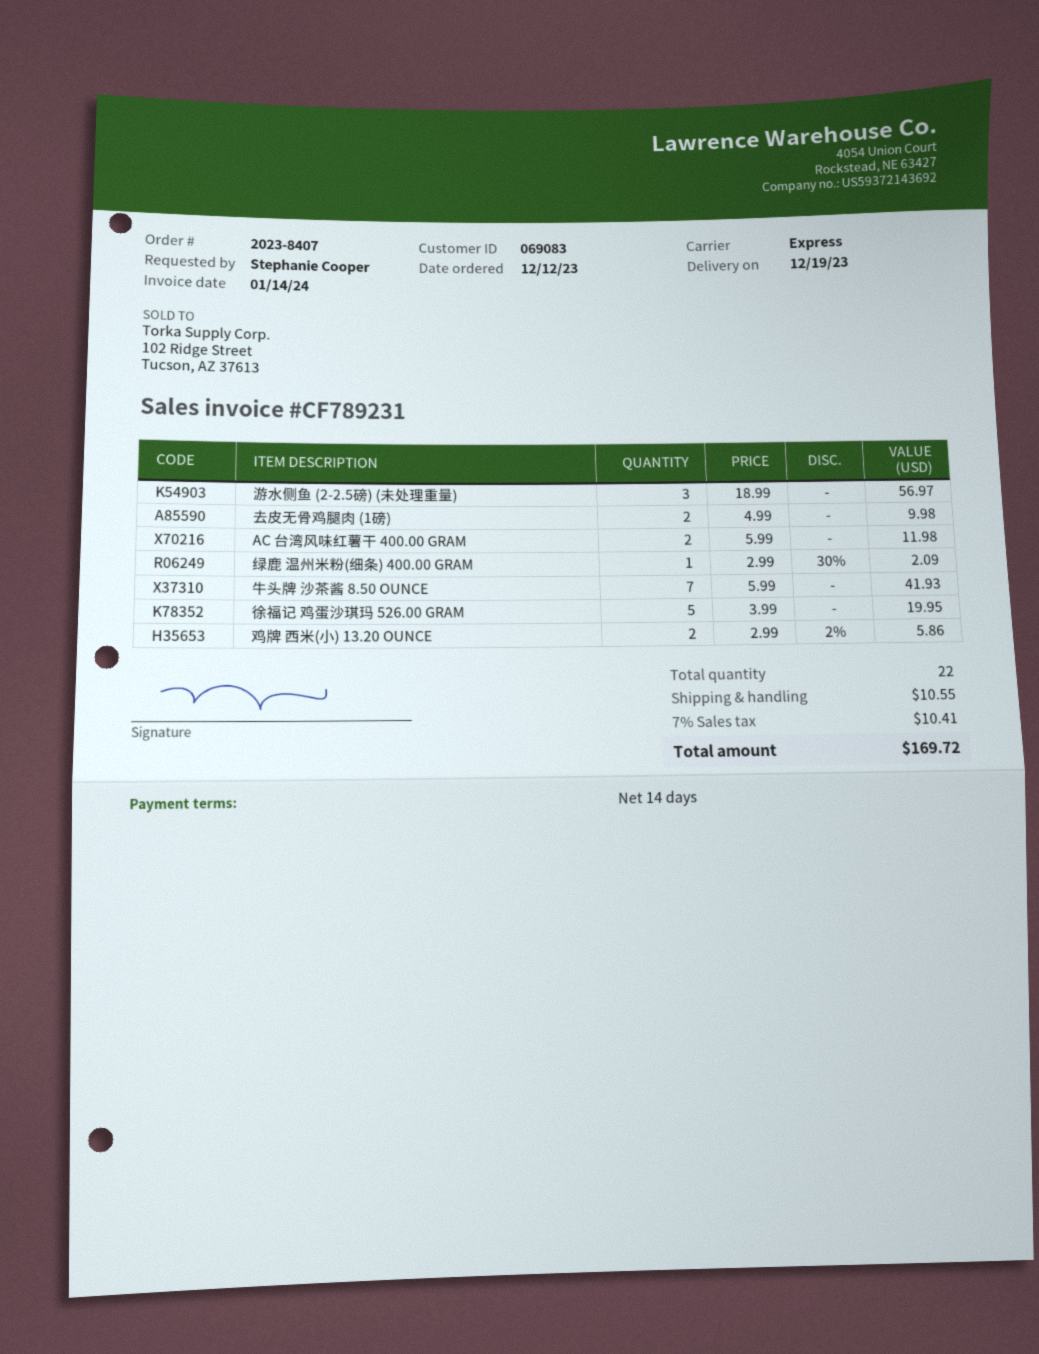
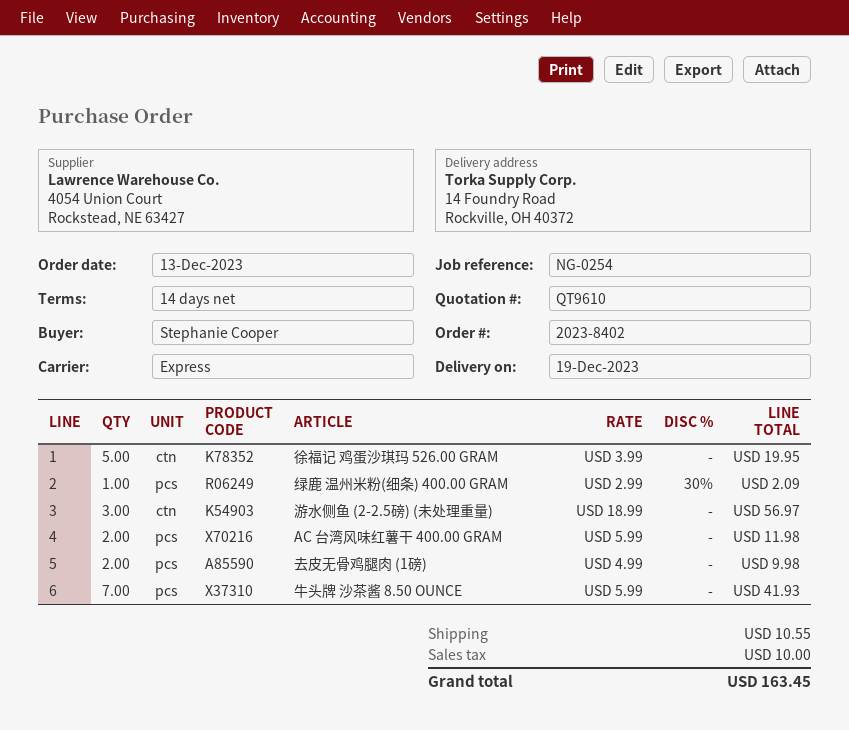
order number: 2023-8407 -> 2023-8402
order date: 2023-12-12 -> 2023-12-13
鸡牌 西米(小) 13.20 OUNCE: 2 x 2.99 - 2% = 5.86 -> none
tax: 10.41 -> 10.00
total: 169.72 -> 163.45

